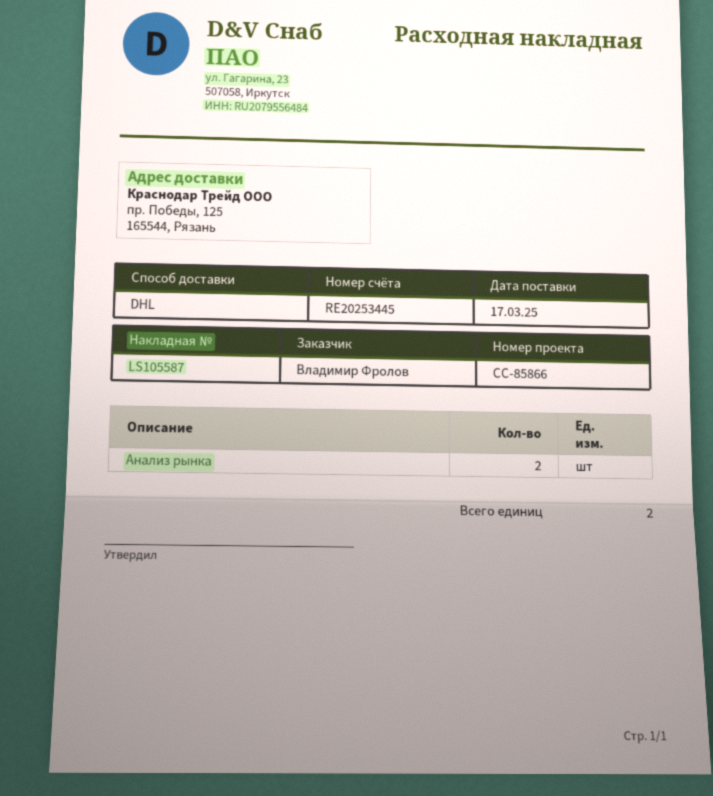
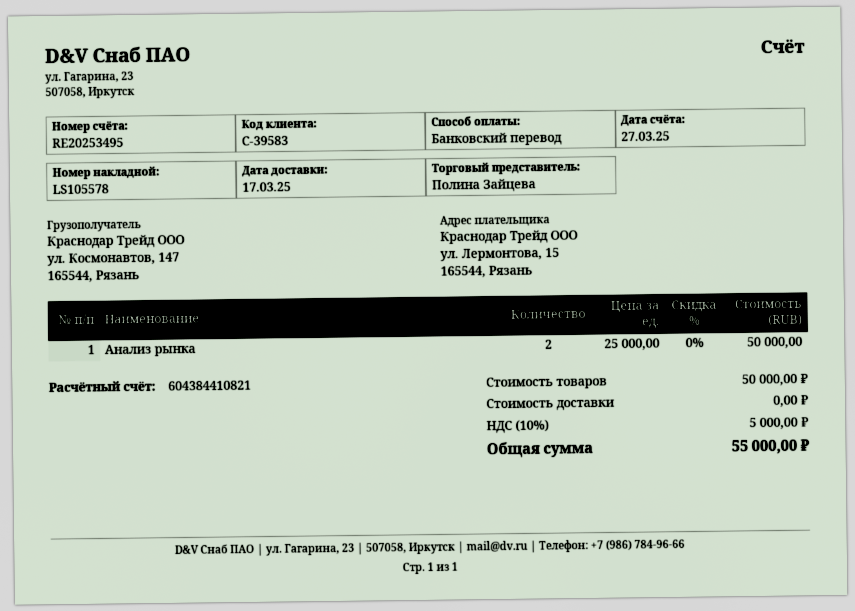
delivery note number: LS105587 -> LS105578
invoice number: RE20253445 -> RE20253495
ship to: пр. Победы, 125, 165544, Рязань -> ул. Космонавтов, 147, 165544, Рязань

